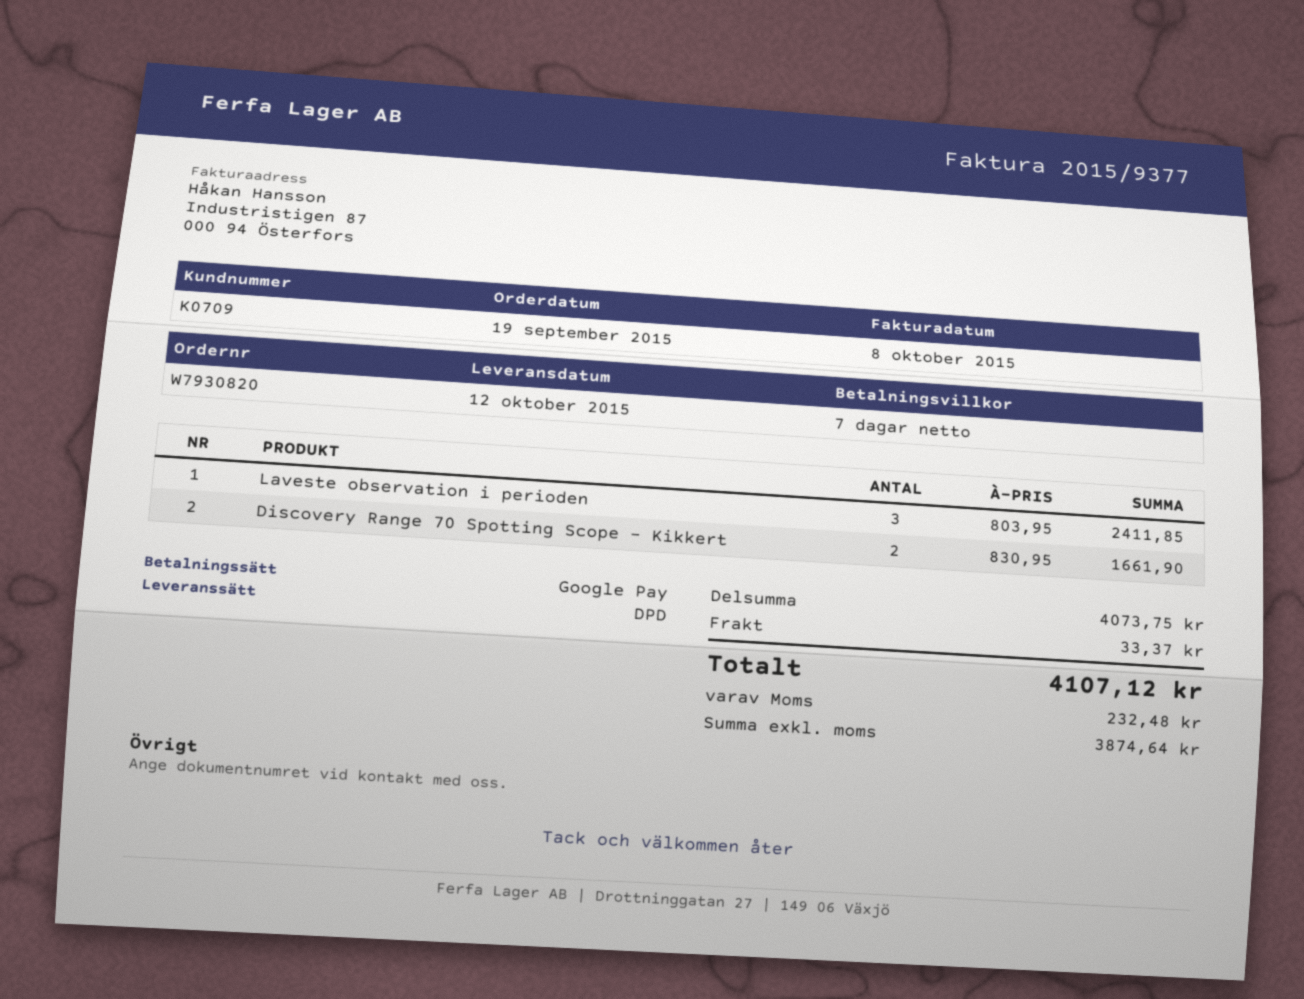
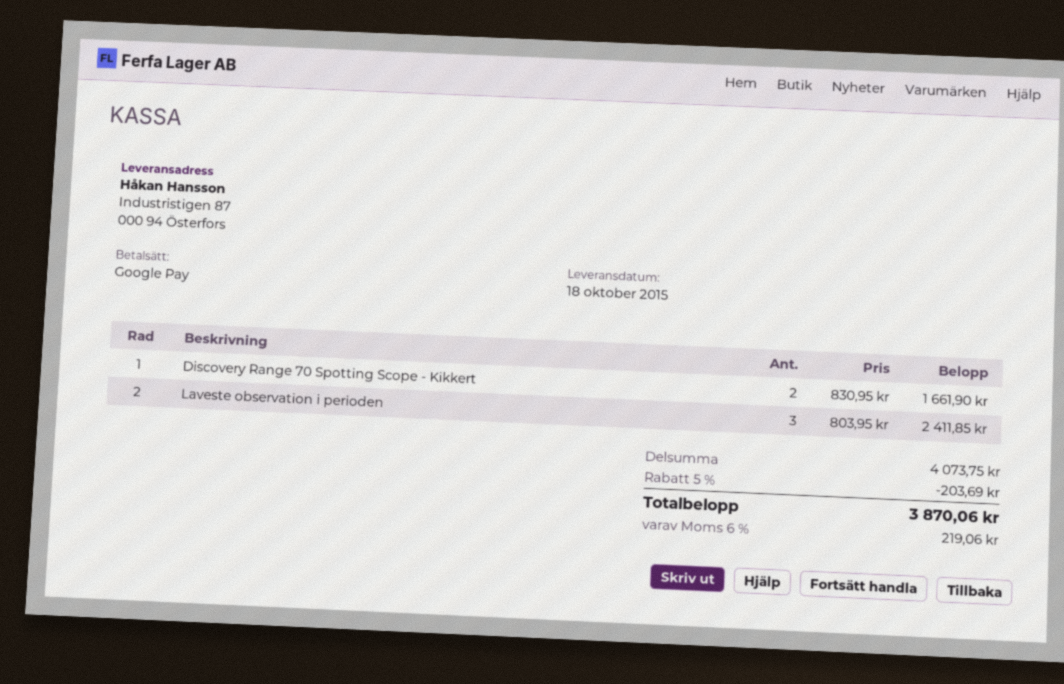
delivery date: 2015-10-12 -> 2015-10-18
discount: none -> 5% = 203.69
shipping: 33.37 -> none
tax: 232.48 -> 219.06
total: 4107.12 -> 3870.06

